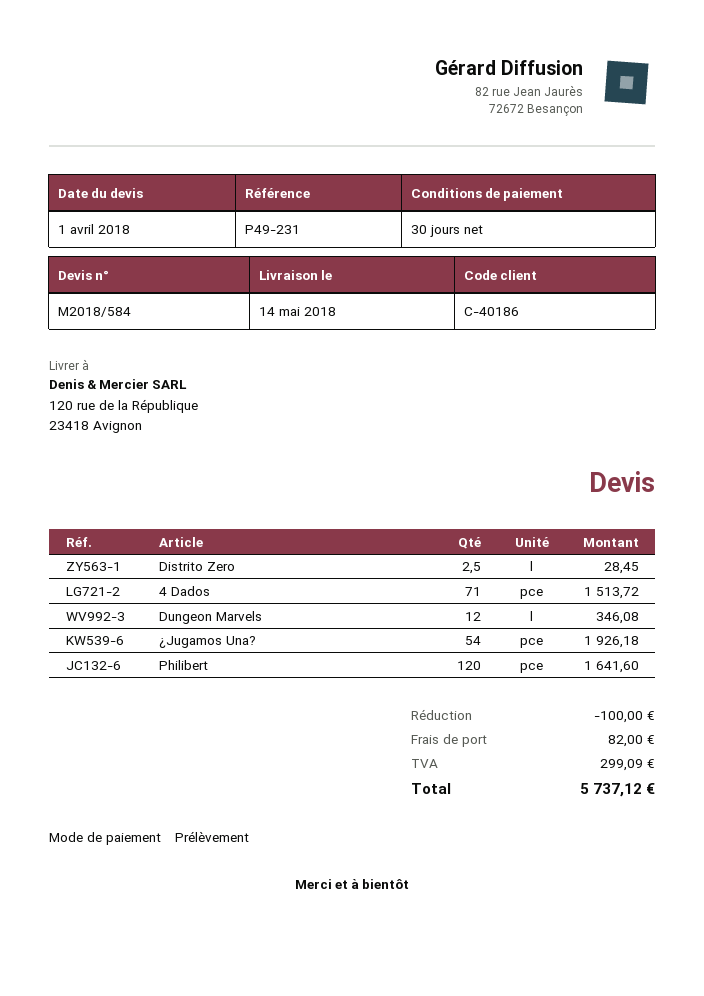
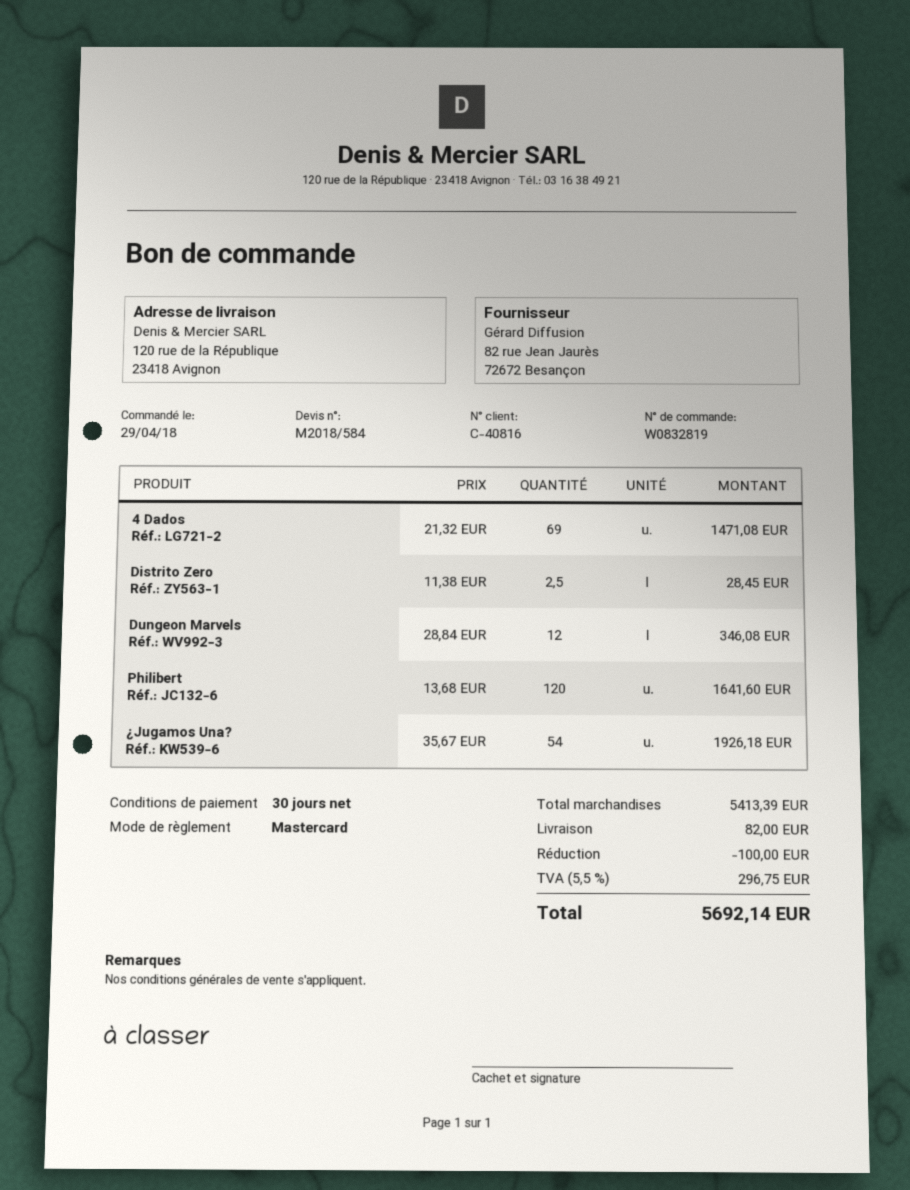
customer number: C-40186 -> C-40816
payment method: direct debit -> Mastercard
4 Dados: 71 for 1513.72 -> 69 for 1471.08
tax: 299.09 -> 296.75
total: 5737.12 -> 5692.14

